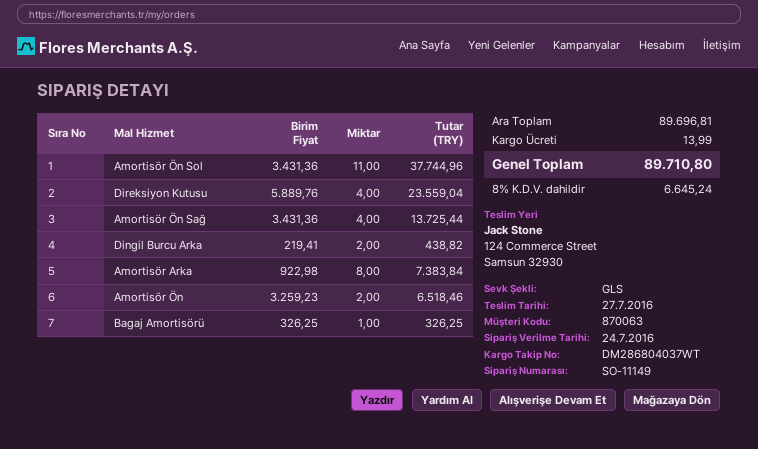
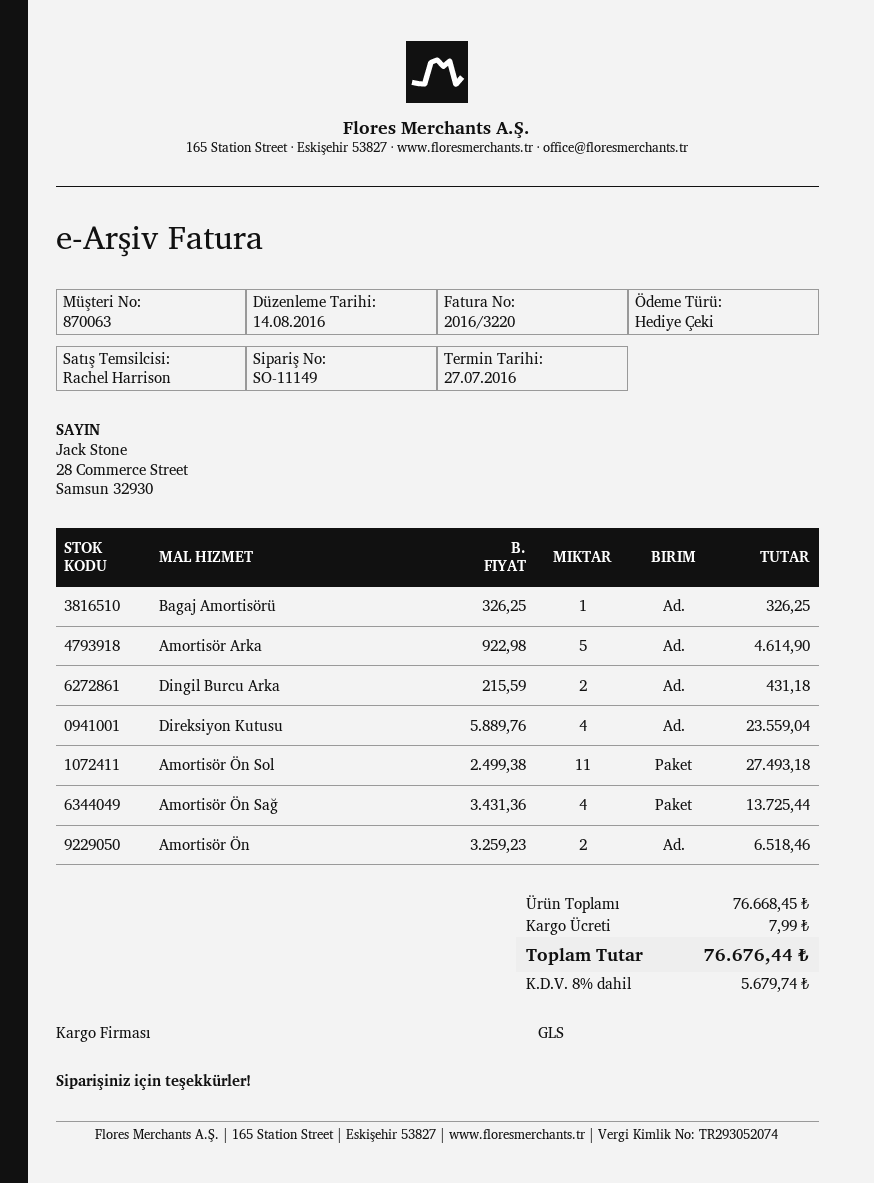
Amortisör Ön Sol: 11 x 3431.36 = 37744.96 -> 11 x 2499.38 = 27493.18
Dingil Burcu Arka: 2 x 219.41 = 438.82 -> 2 x 215.59 = 431.18
Amortisör Arka: 8 x 922.98 = 7383.84 -> 5 x 922.98 = 4614.90
subtotal: 89696.81 -> 76668.45
shipping: 13.99 -> 7.99
tax: 8% = 6645.24 -> 8% = 5679.74
total: 89710.80 -> 76676.44

